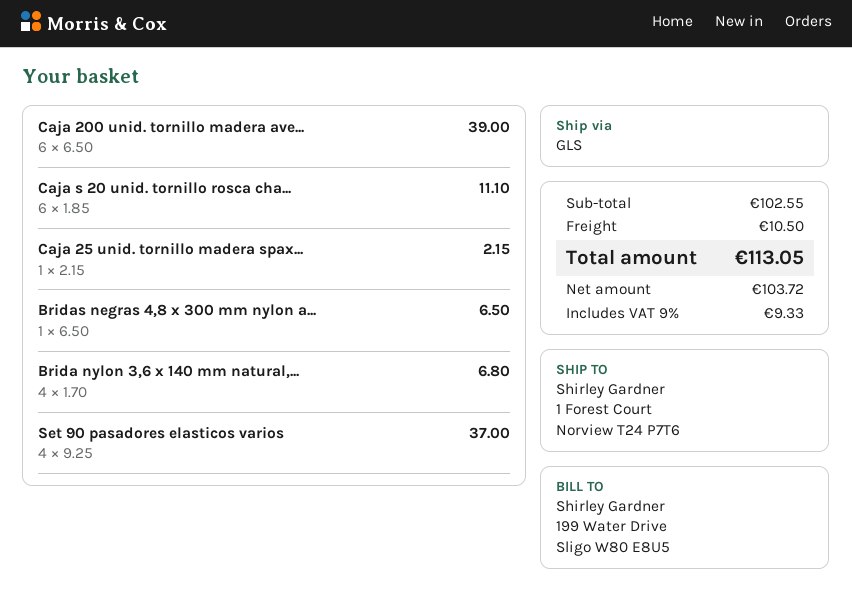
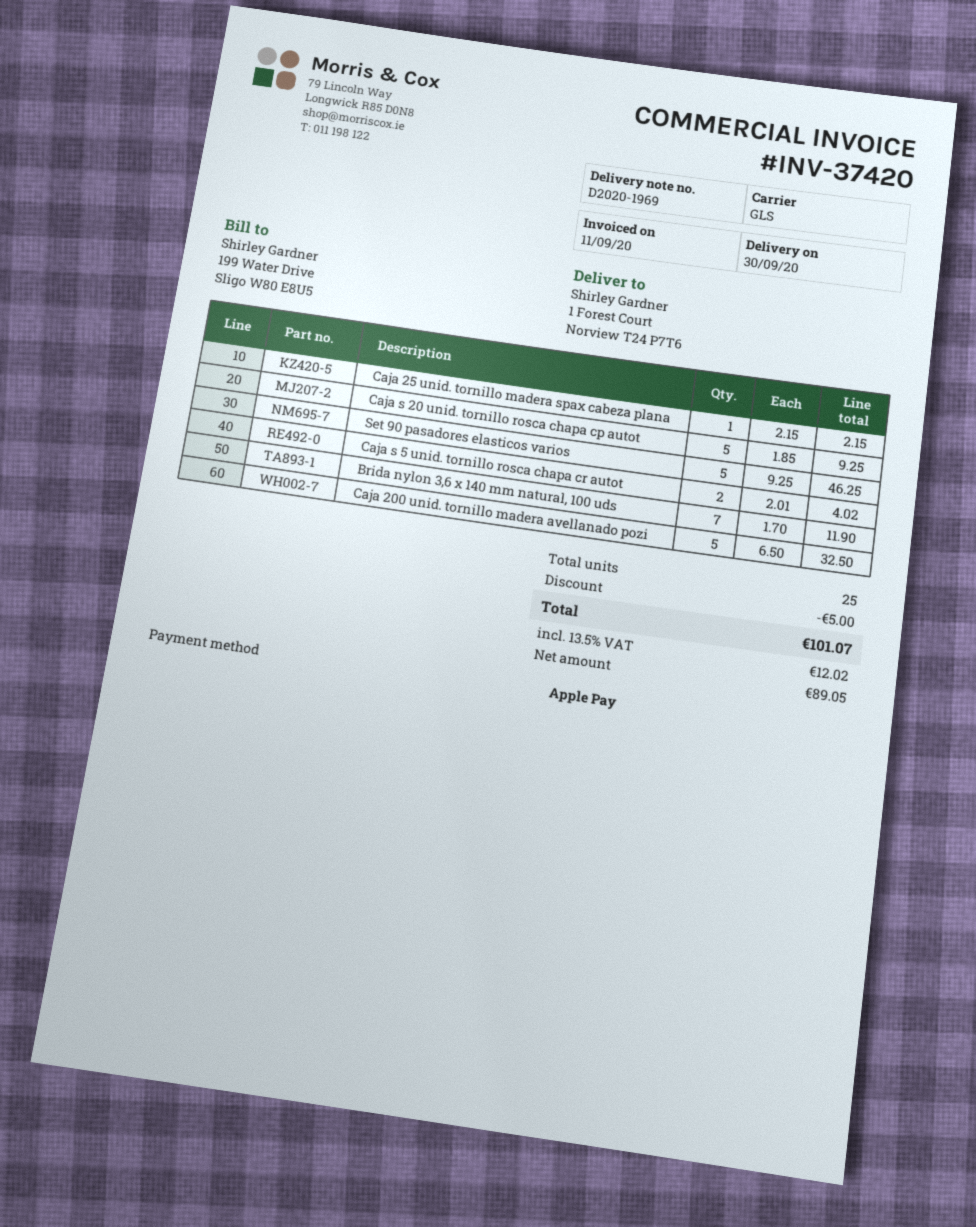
Caja 200 unid. tornillo madera ave...: 6 x 6.50 = 39.00 -> 5 x 6.50 = 32.50
Caja s 20 unid. tornillo rosca cha...: 6 x 1.85 = 11.10 -> 5 x 1.85 = 9.25
Bridas negras 4,8 x 300 mm nylon a...: 1 x 6.50 = 6.50 -> none
Brida nylon 3,6 x 140 mm natural,...: 4 x 1.70 = 6.80 -> 7 x 1.70 = 11.90
Set 90 pasadores elasticos varios: 4 x 9.25 = 37.00 -> 5 x 9.25 = 46.25
Caja s 5 unid. tornillo rosca chapa cr autot: none -> 2 x 2.01 = 4.02
discount: none -> 5.00
shipping: 10.50 -> none
net: 103.72 -> 89.05
tax: 9% = 9.33 -> 13.5% = 12.02
total: 113.05 -> 101.07

